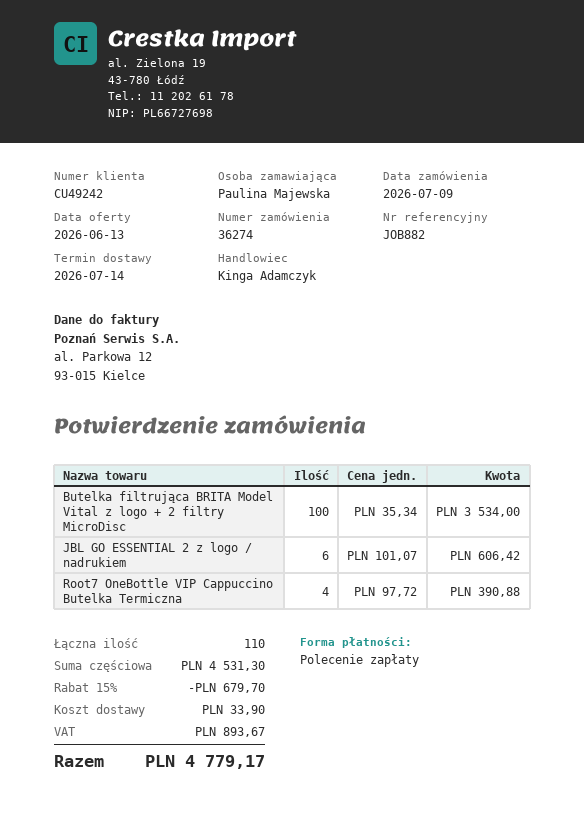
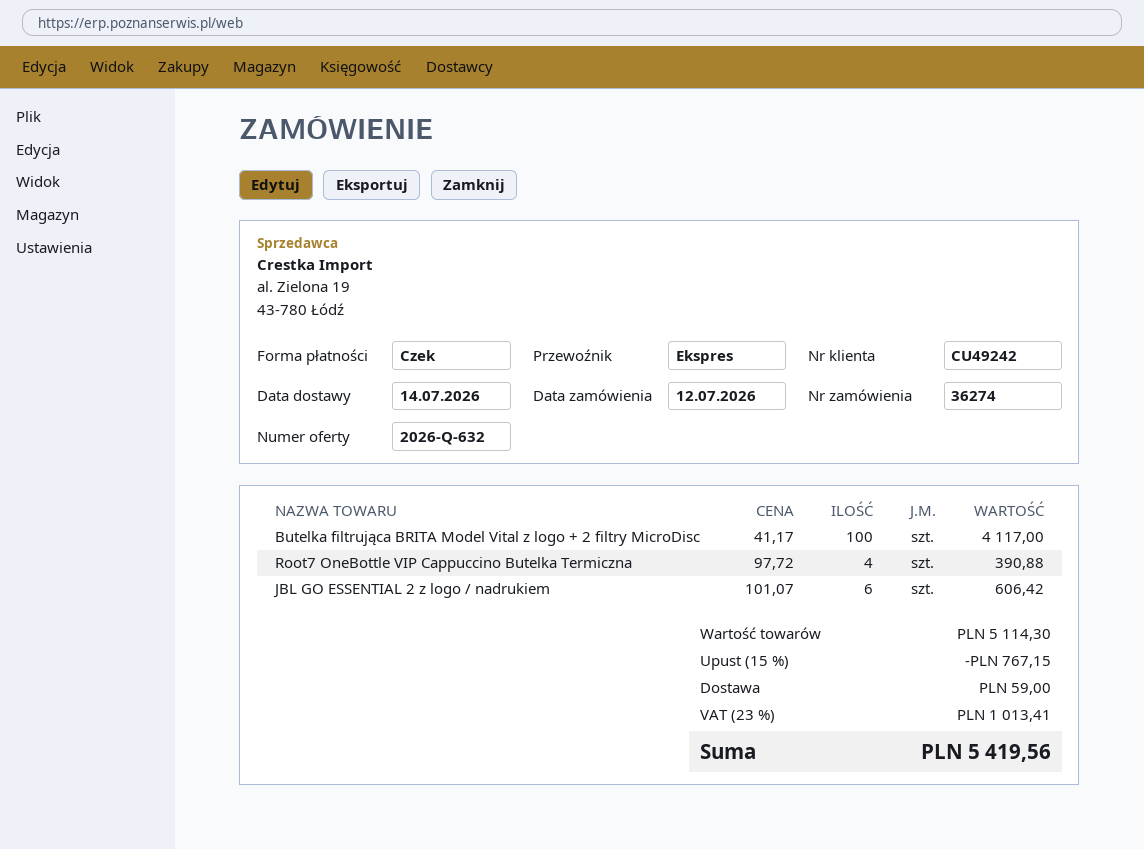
order date: 2026-07-09 -> 2026-07-12
payment method: direct debit -> cheque
Butelka filtrująca BRITA Model Vital z logo + 2 filtry MicroDisc: 100 x 35.34 = 3534.00 -> 100 x 41.17 = 4117.00
subtotal: 4531.30 -> 5114.30
discount: 15% = 679.70 -> 15% = 767.15
shipping: 33.90 -> 59.00
tax: 893.67 -> 1013.41
total: 4779.17 -> 5419.56

